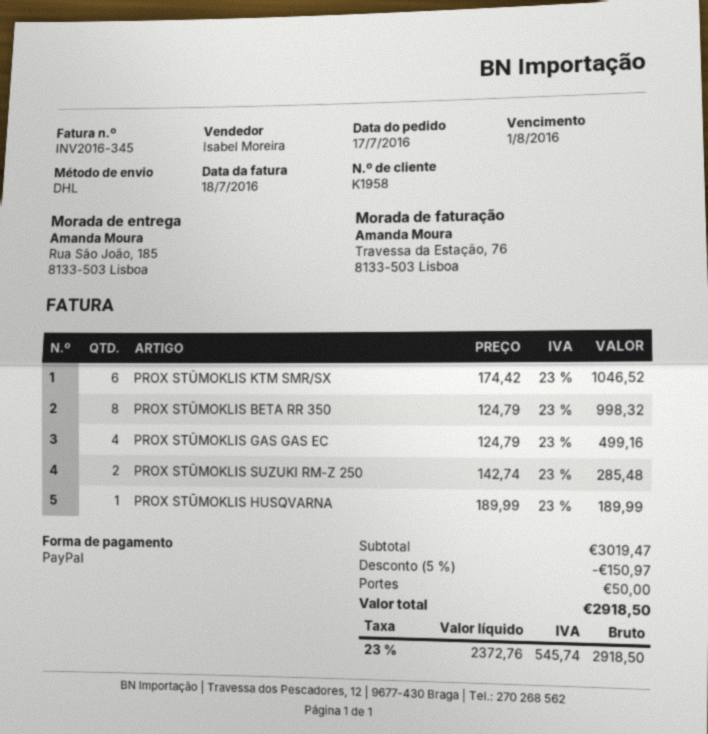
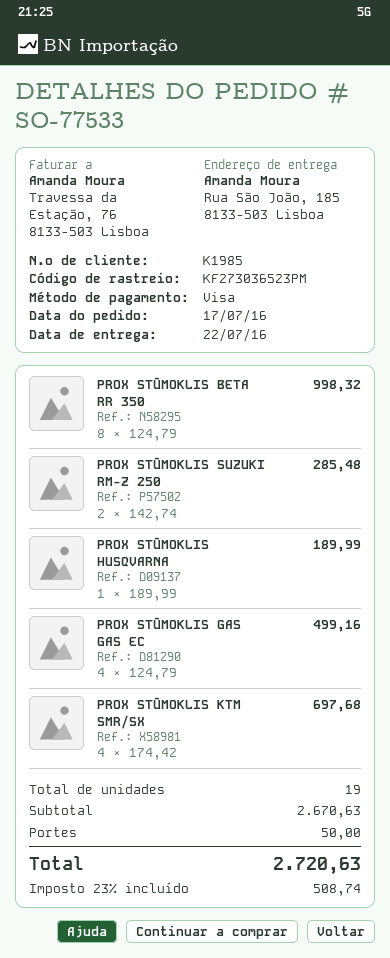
customer number: K1958 -> K1985
payment method: PayPal -> Visa
PROX STŪMOKLIS KTM SMR/SX: 6 x 174.42 = 1046.52 -> 4 x 174.42 = 697.68
subtotal: 3019.47 -> 2670.63
discount: 5% = 150.97 -> none
tax: 23% = 545.74 -> 23% = 508.74
total: 2918.50 -> 2720.63

